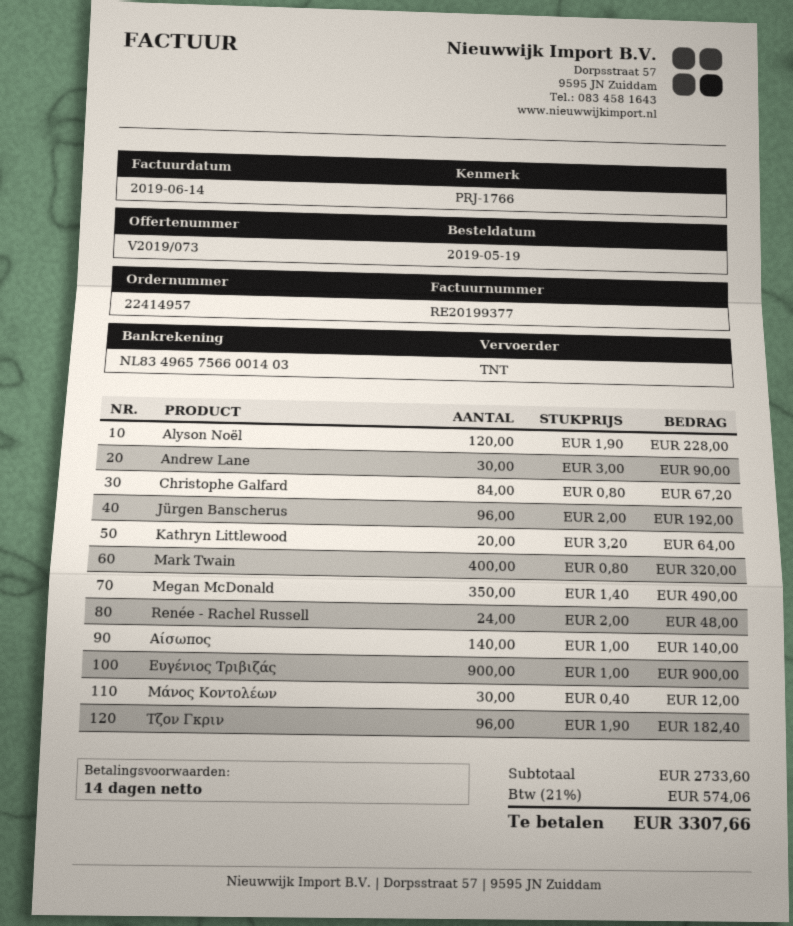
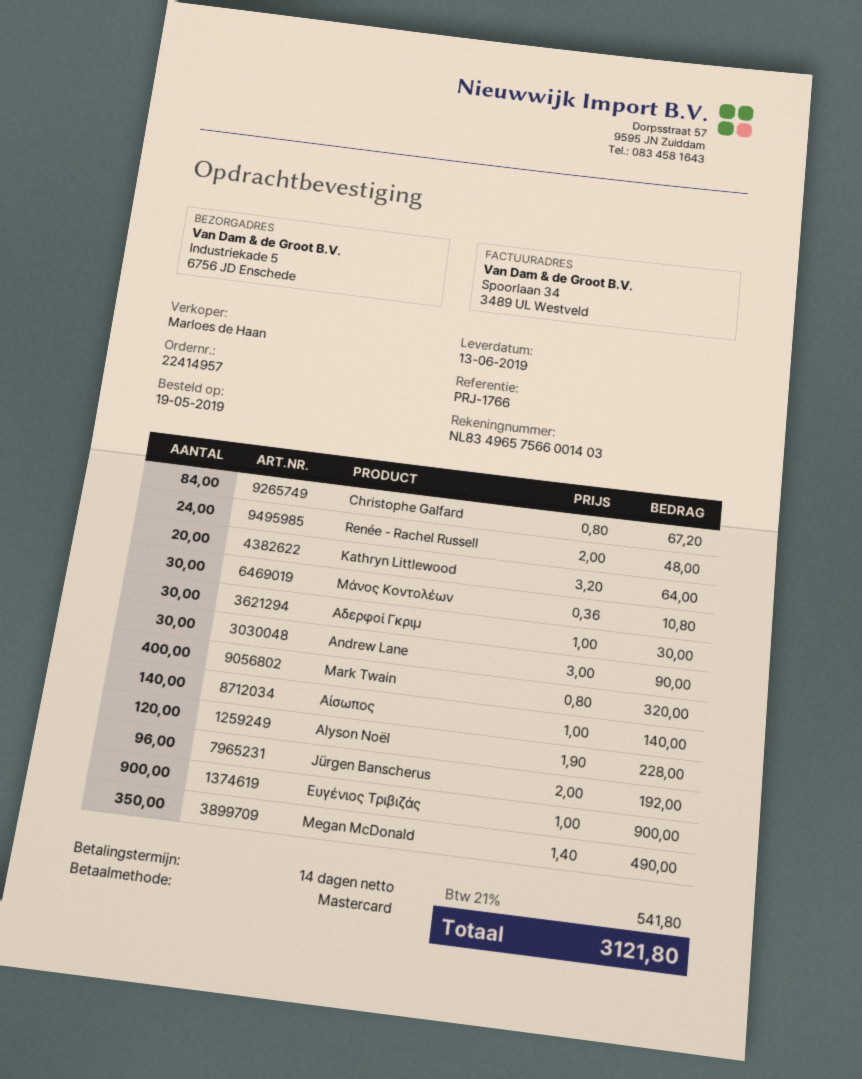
Μάνος Κοντολέων: 30 x 0.40 = 12.00 -> 30 x 0.36 = 10.80
Τζον Γκριν: 96 x 1.90 = 182.40 -> none
Αδερφοί Γκριμ: none -> 30 x 1.00 = 30.00
tax: 21% = 574.06 -> 21% = 541.80
total: 3307.66 -> 3121.80

